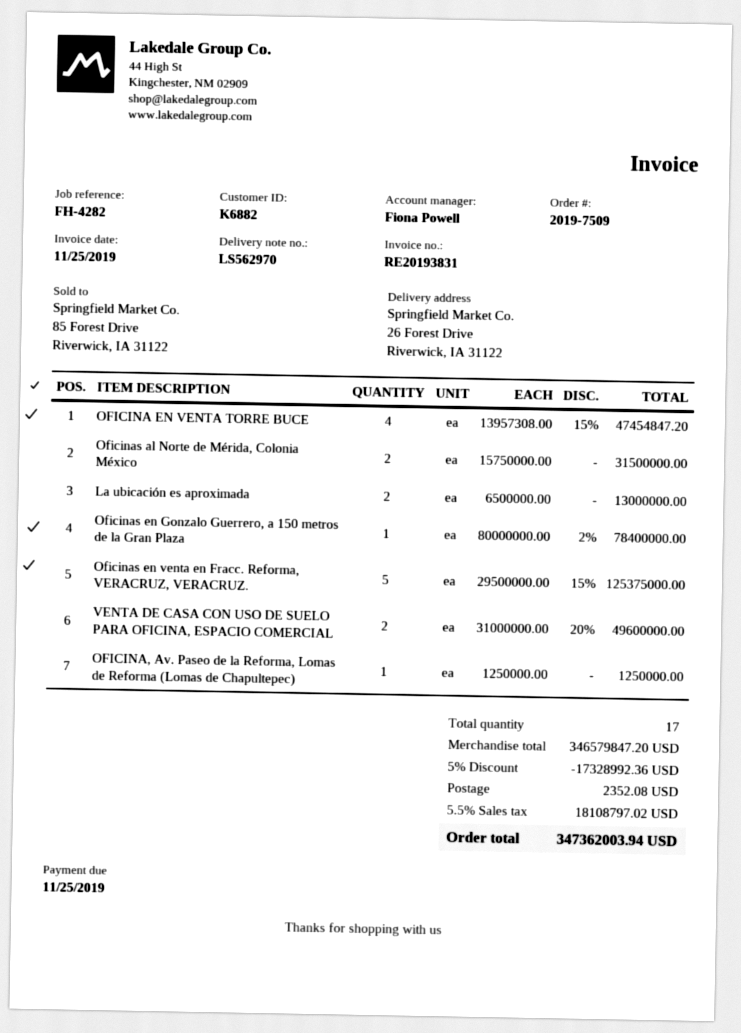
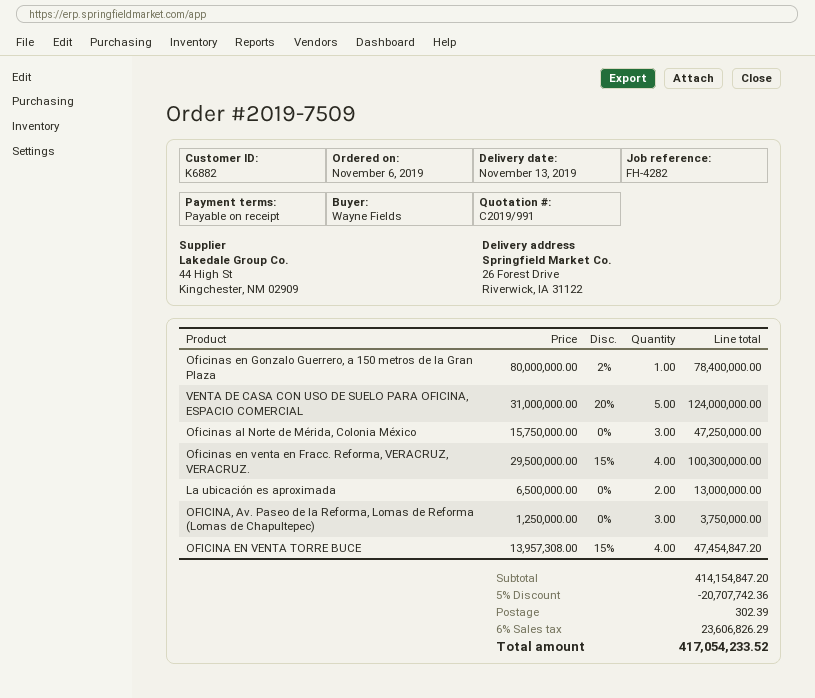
Oficinas al Norte de Mérida, Colonia México: 2 x 15750000.00 = 31500000.00 -> 3 x 15750000.00 = 47250000.00
Oficinas en venta en Fracc. Reforma, VERACRUZ, VERACRUZ.: 5 x 29500000.00 - 15% = 125375000.00 -> 4 x 29500000.00 - 15% = 100300000.00
VENTA DE CASA CON USO DE SUELO PARA OFICINA, ESPACIO COMERCIAL: 2 x 31000000.00 - 20% = 49600000.00 -> 5 x 31000000.00 - 20% = 124000000.00
OFICINA, Av. Paseo de la Reforma, Lomas de Reforma (Lomas de Chapultepec): 1 x 1250000.00 = 1250000.00 -> 3 x 1250000.00 = 3750000.00
subtotal: 346579847.20 -> 414154847.20
discount: 5% = 17328992.36 -> 5% = 20707742.36
shipping: 2352.08 -> 302.39
tax: 5.5% = 18108797.02 -> 6% = 23606826.29
total: 347362003.94 -> 417054233.52

